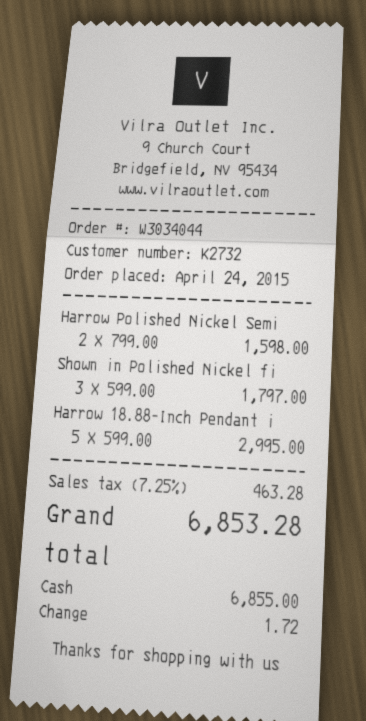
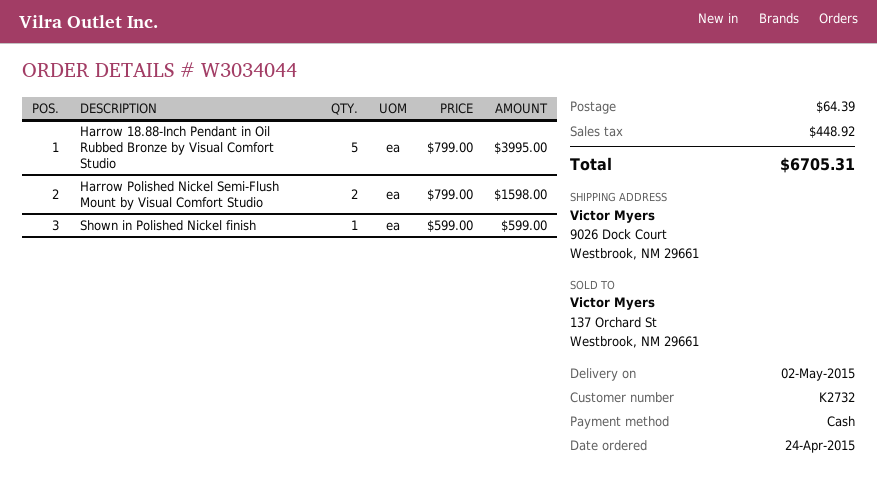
Shown in Polished Nickel fi: 3 x 599.00 = 1797.00 -> 1 x 599.00 = 599.00
Harrow 18.88-Inch Pendant i: 5 x 599.00 = 2995.00 -> 5 x 799.00 = 3995.00
shipping: none -> 64.39
tax: 463.28 -> 448.92
total: 6853.28 -> 6705.31

